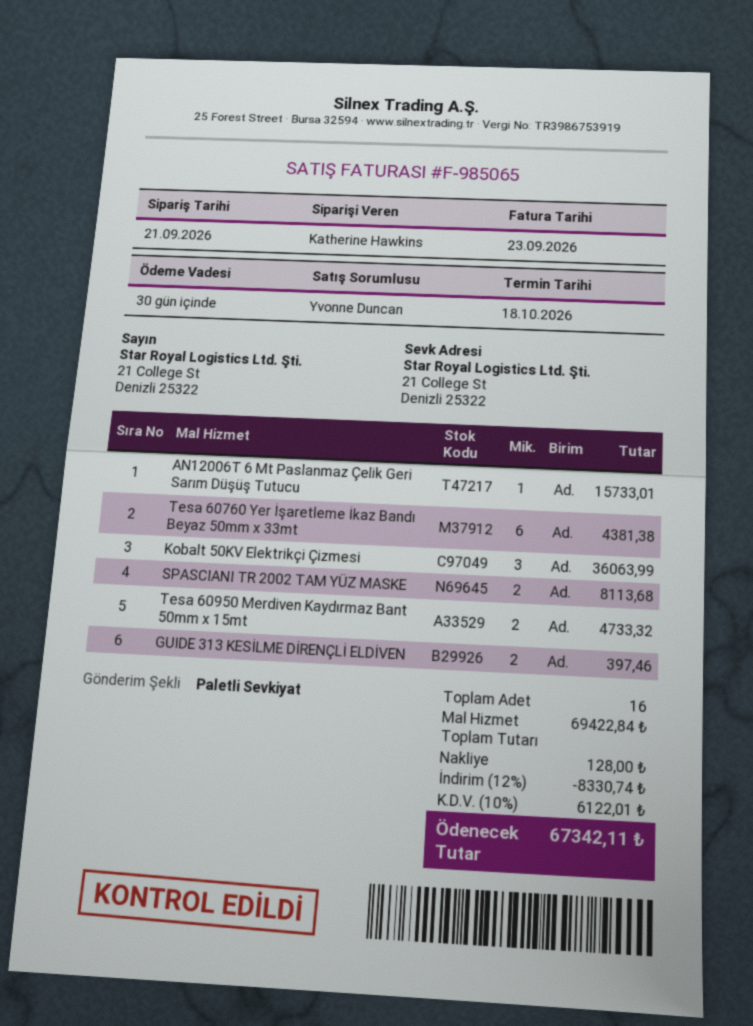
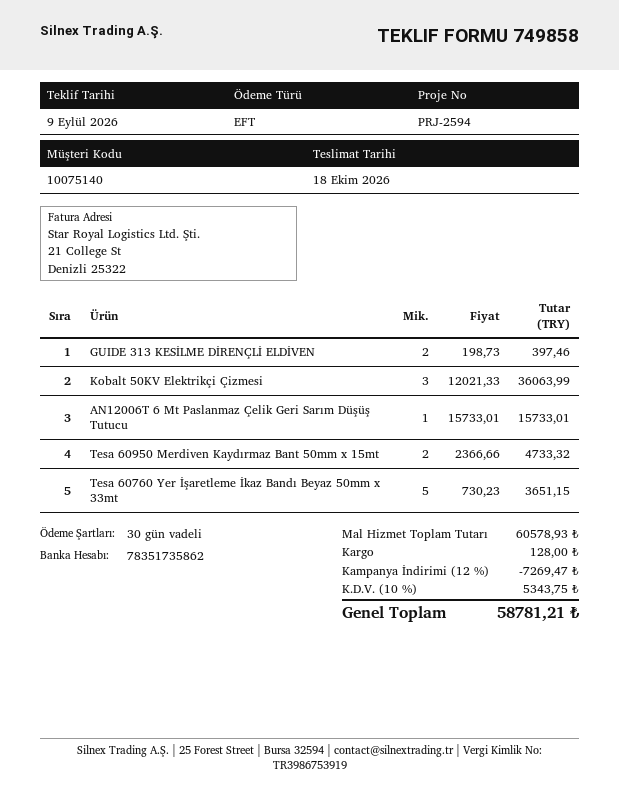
Tesa 60760 Yer İşaretleme İkaz Bandı Beyaz 50mm x 33mt: 6 for 4381.38 -> 5 for 3651.15
SPASCIANI TR 2002 TAM YÜZ MASKE: 2 for 8113.68 -> none
subtotal: 69422.84 -> 60578.93
discount: 12% = 8330.74 -> 12% = 7269.47
tax: 10% = 6122.01 -> 10% = 5343.75
total: 67342.11 -> 58781.21

